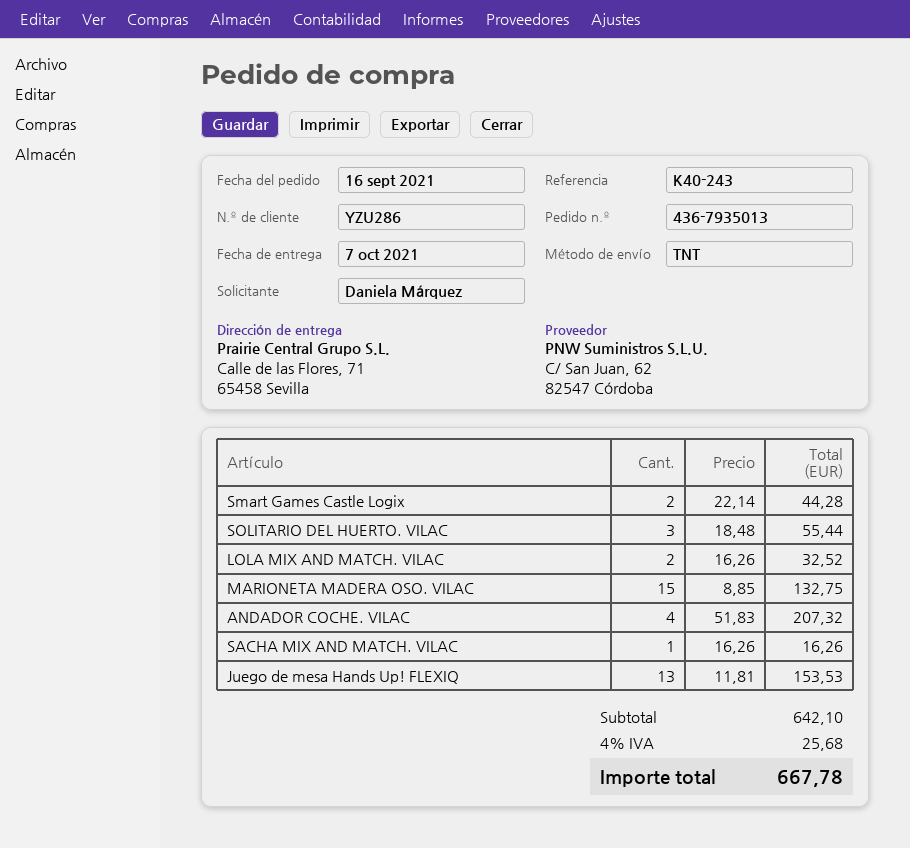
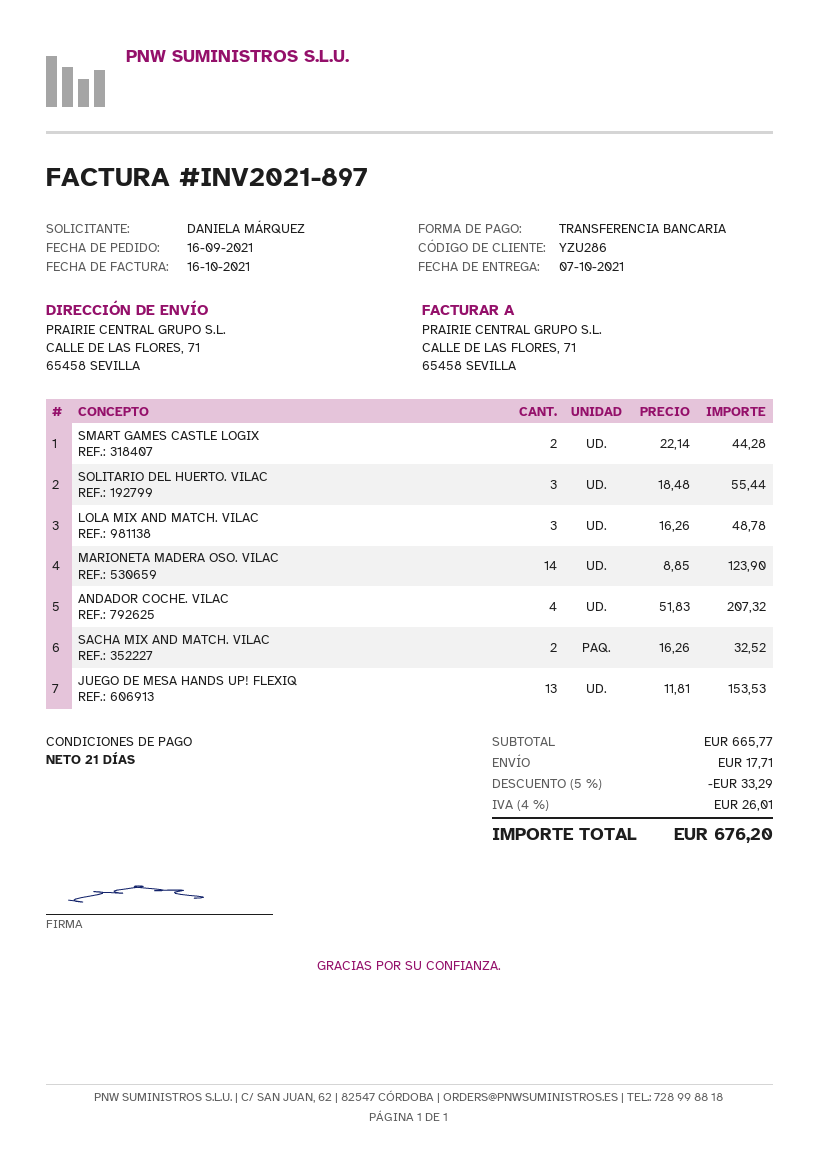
LOLA MIX AND MATCH. VILAC: 2 x 16.26 = 32.52 -> 3 x 16.26 = 48.78
MARIONETA MADERA OSO. VILAC: 15 x 8.85 = 132.75 -> 14 x 8.85 = 123.90
SACHA MIX AND MATCH. VILAC: 1 x 16.26 = 16.26 -> 2 x 16.26 = 32.52
subtotal: 642.10 -> 665.77
discount: none -> 5% = 33.29
shipping: none -> 17.71
tax: 4% = 25.68 -> 4% = 26.01
total: 667.78 -> 676.20

